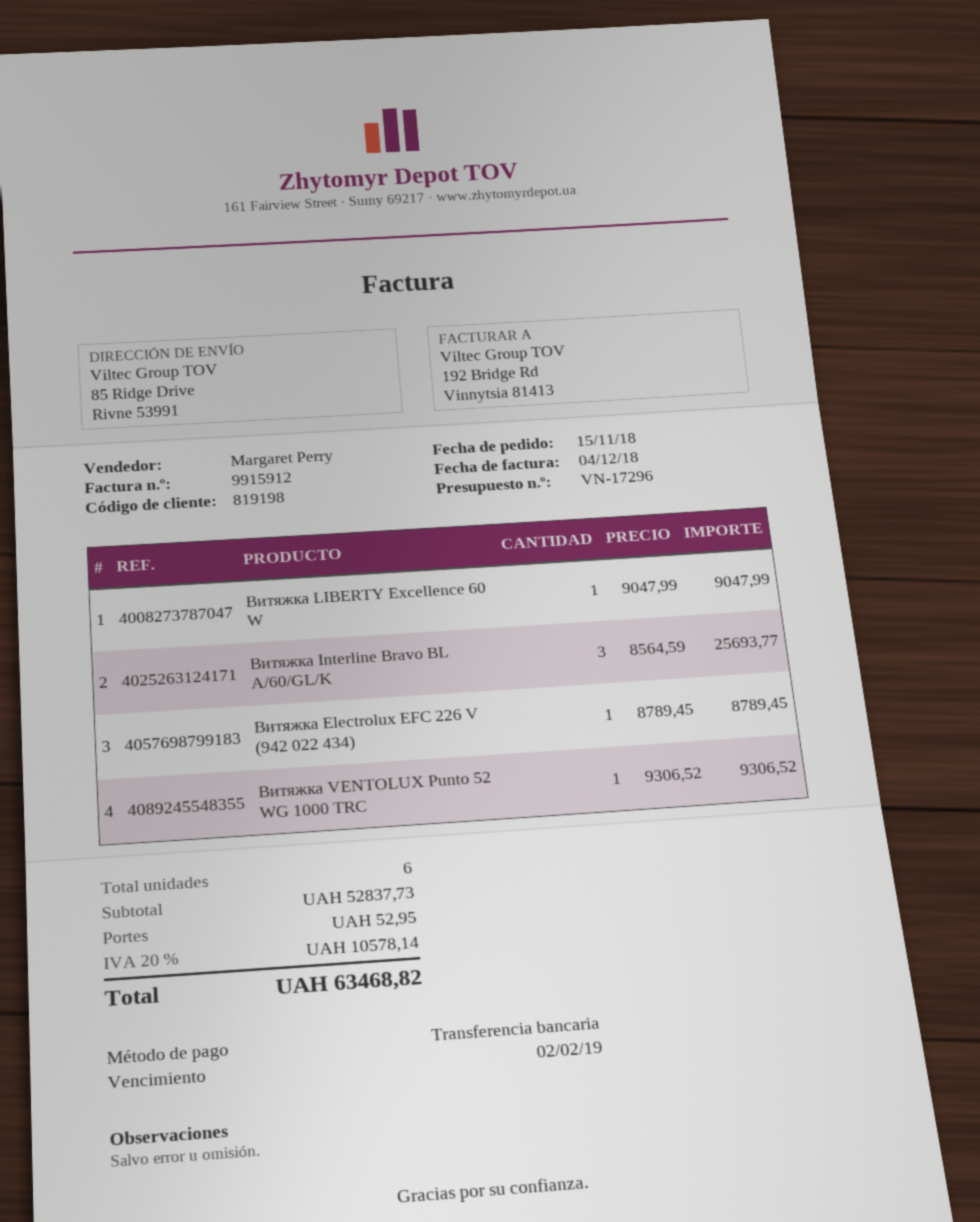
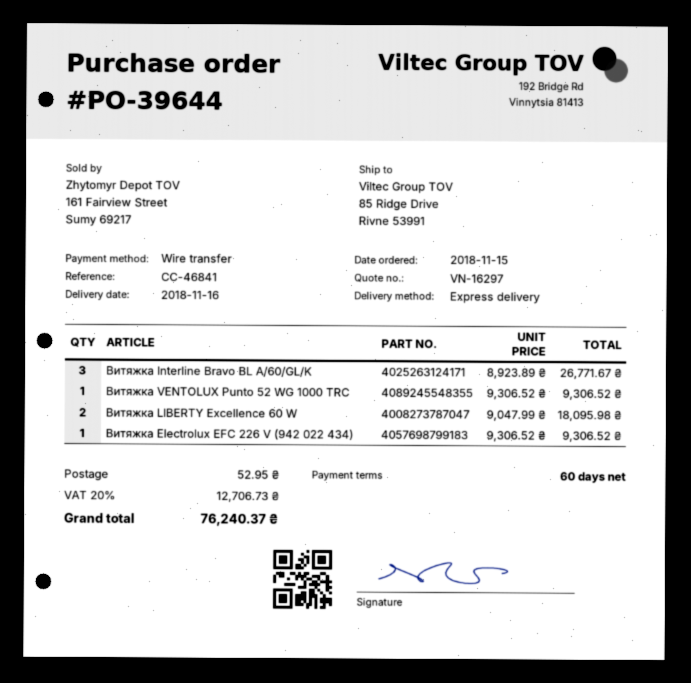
quote number: VN-17296 -> VN-16297
Витяжка LIBERTY Excellence 60 W: 1 x 9047.99 = 9047.99 -> 2 x 9047.99 = 18095.98
Витяжка Interline Bravo BL A/60/GL/K: 3 x 8564.59 = 25693.77 -> 3 x 8923.89 = 26771.67
Витяжка Electrolux EFC 226 V (942 022 434): 1 x 8789.45 = 8789.45 -> 1 x 9306.52 = 9306.52
tax: 20% = 10578.14 -> 20% = 12706.73
total: 63468.82 -> 76240.37

